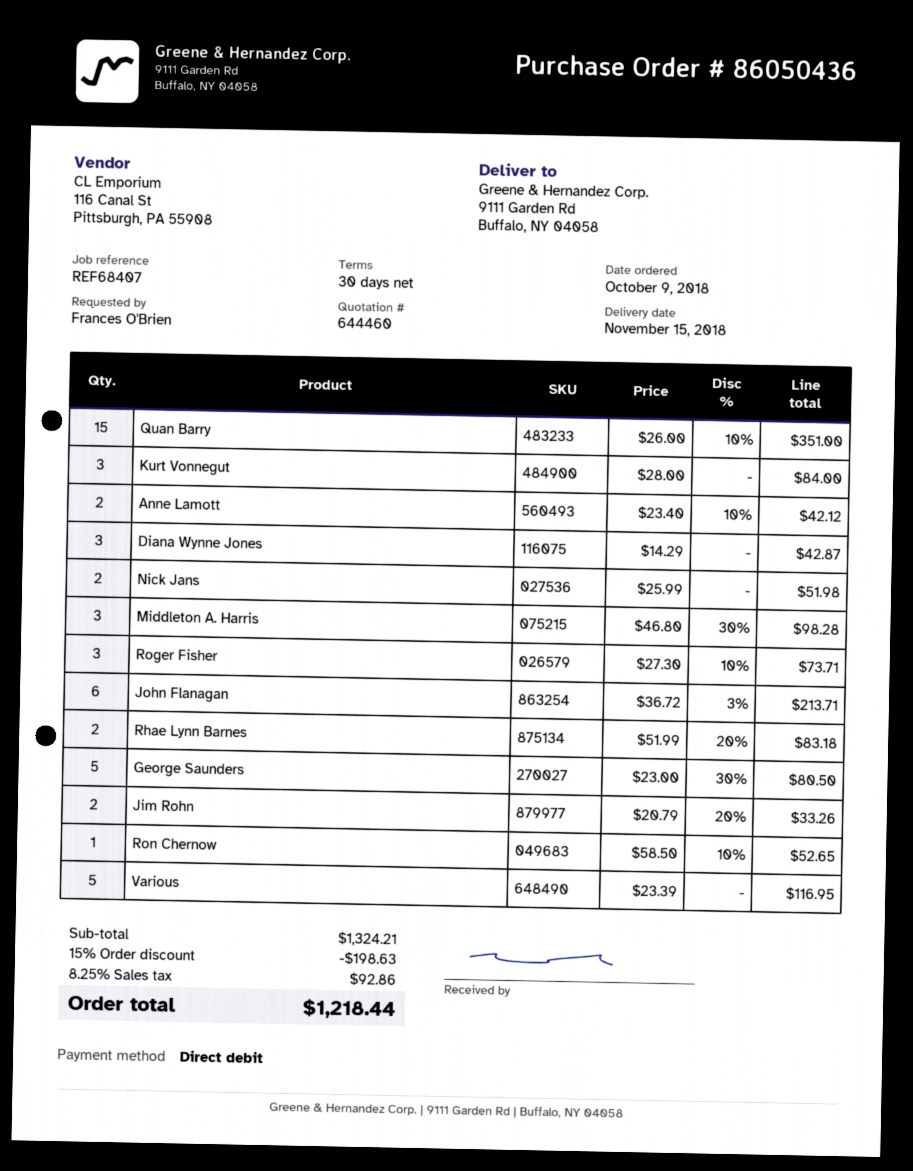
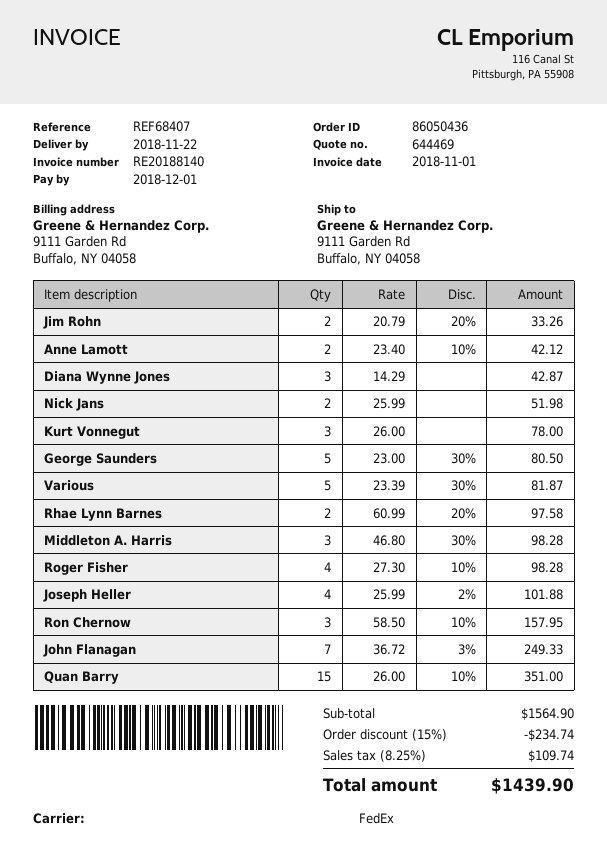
quote number: 644460 -> 644469
delivery date: 2018-11-15 -> 2018-11-22
Kurt Vonnegut: 3 x 28.00 = 84.00 -> 3 x 26.00 = 78.00
Roger Fisher: 3 x 27.30 - 10% = 73.71 -> 4 x 27.30 - 10% = 98.28
John Flanagan: 6 x 36.72 - 3% = 213.71 -> 7 x 36.72 - 3% = 249.33
Rhae Lynn Barnes: 2 x 51.99 - 20% = 83.18 -> 2 x 60.99 - 20% = 97.58
Ron Chernow: 1 x 58.50 - 10% = 52.65 -> 3 x 58.50 - 10% = 157.95
Various: 5 x 23.39 = 116.95 -> 5 x 23.39 - 30% = 81.87
Joseph Heller: none -> 4 x 25.99 - 2% = 101.88
subtotal: 1324.21 -> 1564.90
discount: 15% = 198.63 -> 15% = 234.74
tax: 8.25% = 92.86 -> 8.25% = 109.74
total: 1218.44 -> 1439.90

